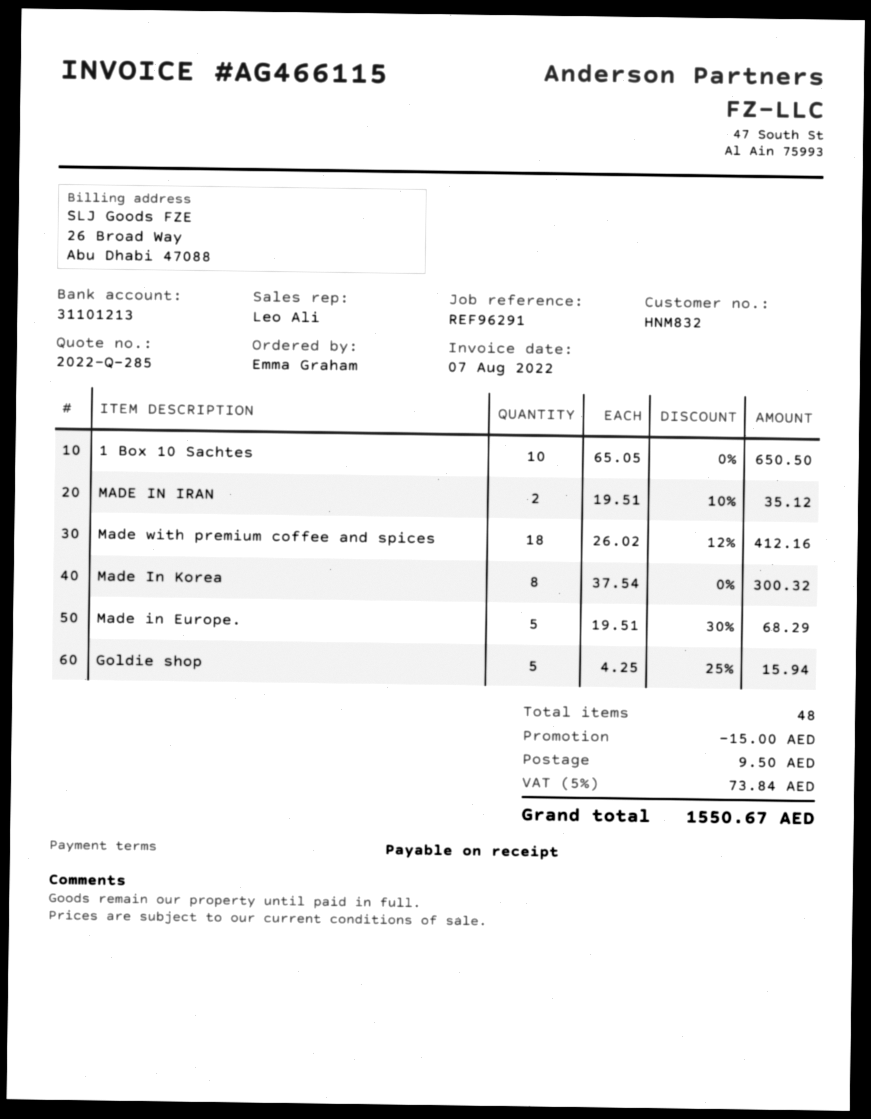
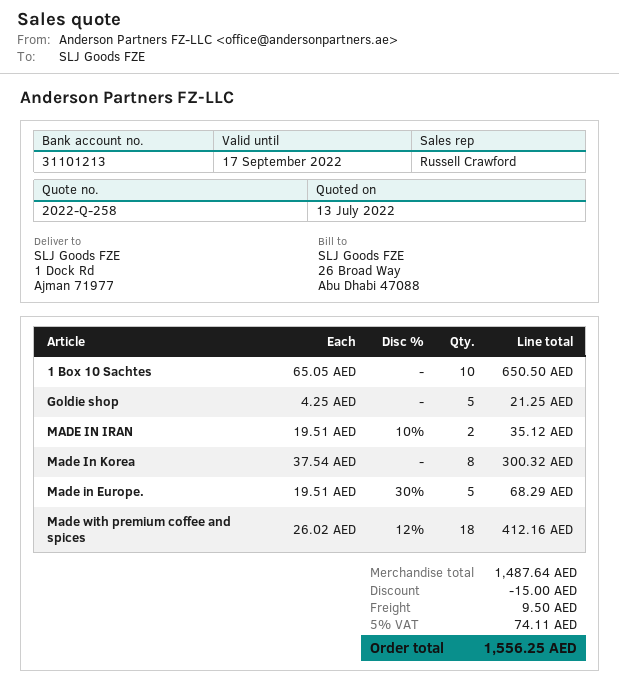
quote number: 2022-Q-285 -> 2022-Q-258
sales rep: Leo Ali -> Russell Crawford
Goldie shop: 5 x 4.25 - 25% = 15.94 -> 5 x 4.25 = 21.25
tax: 5% = 73.84 -> 5% = 74.11
total: 1550.67 -> 1556.25

